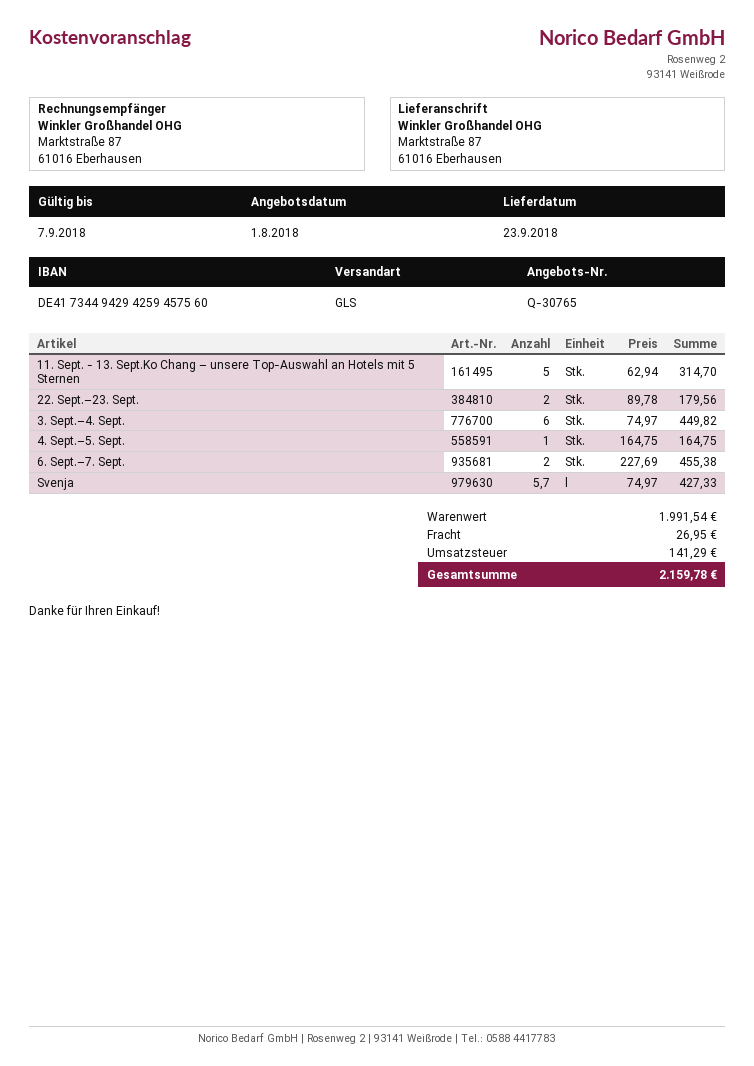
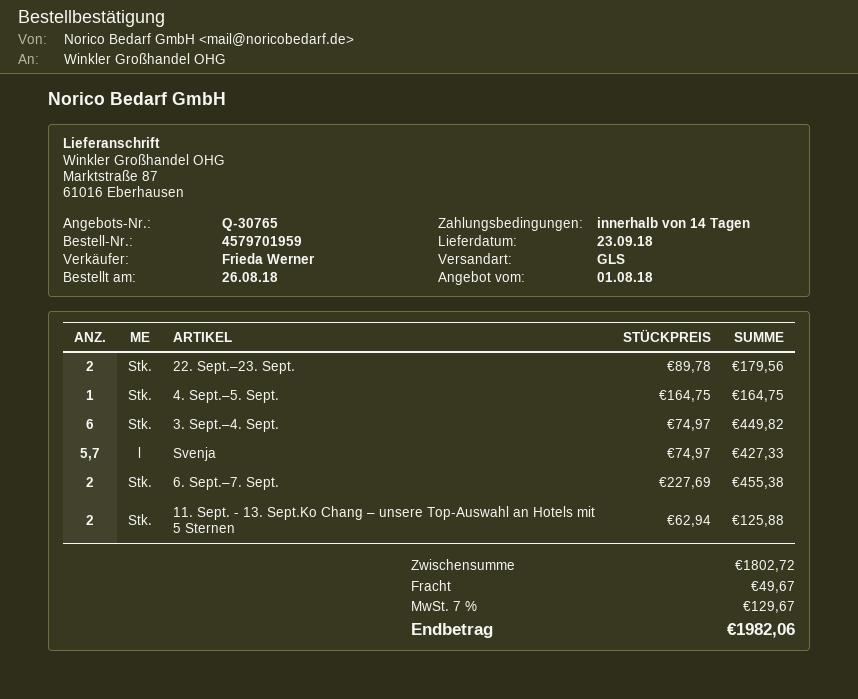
11. Sept. - 13. Sept.Ko Chang – unsere Top-Auswahl an Hotels mit 5 Sternen: 5 x 62.94 = 314.70 -> 2 x 62.94 = 125.88
subtotal: 1991.54 -> 1802.72
shipping: 26.95 -> 49.67
tax: 141.29 -> 129.67
total: 2159.78 -> 1982.06

